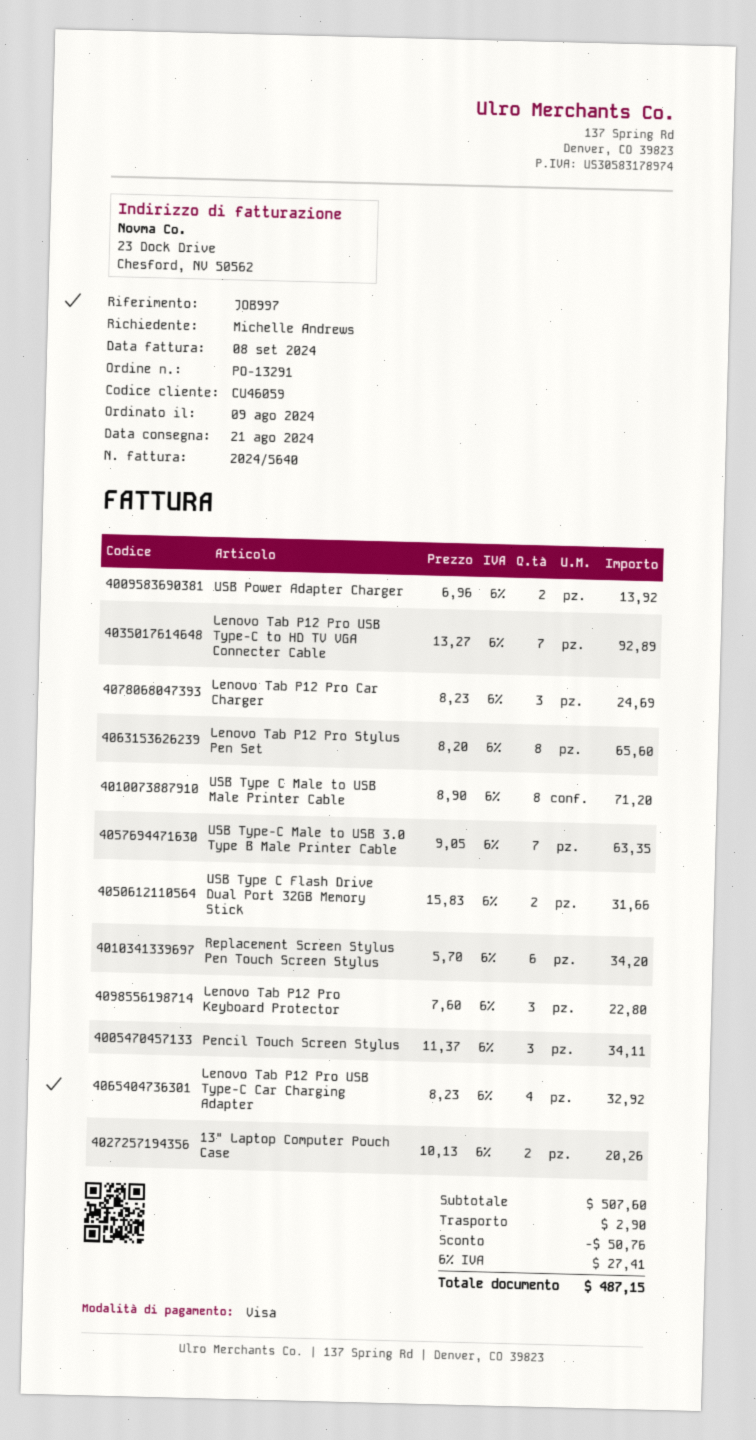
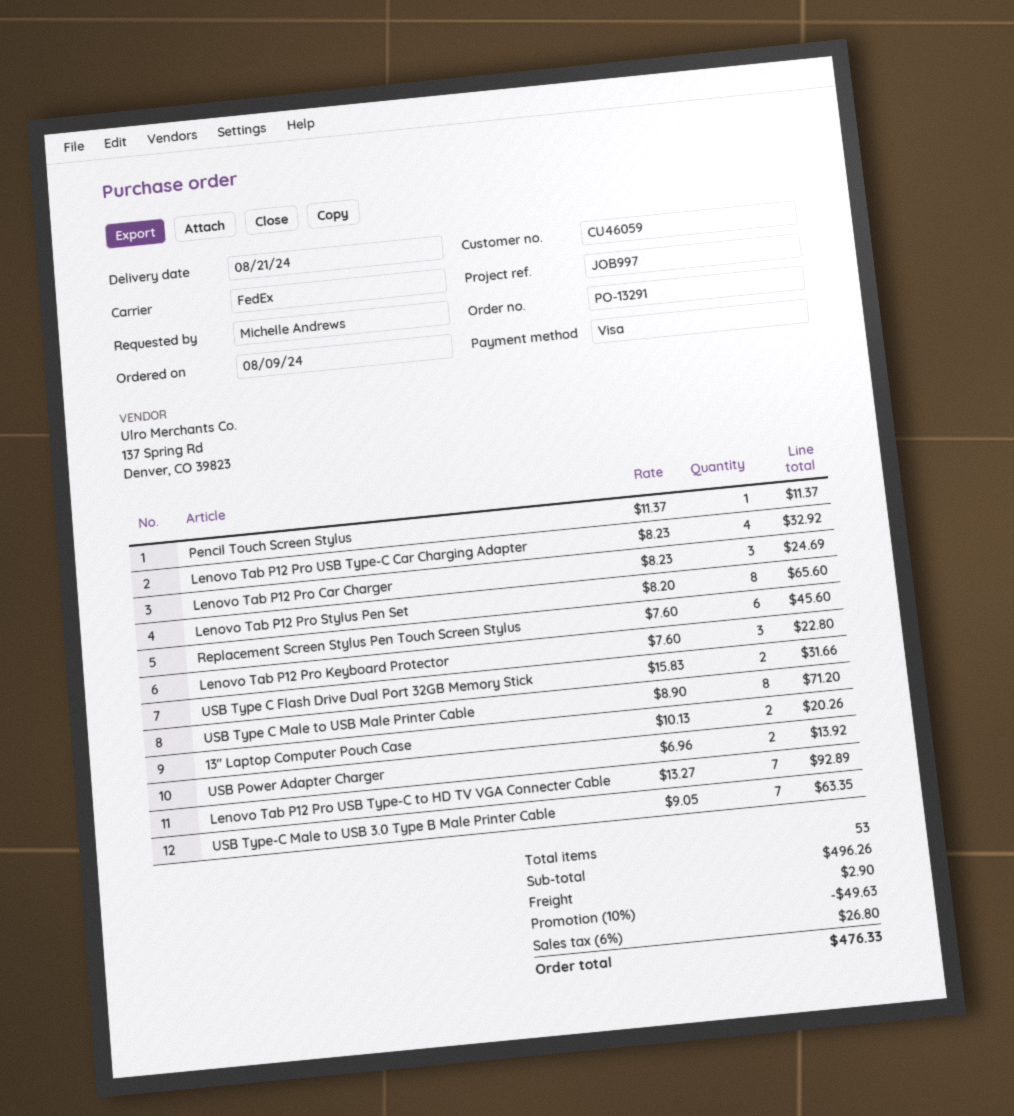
Replacement Screen Stylus Pen Touch Screen Stylus: 6 x 5.70 = 34.20 -> 6 x 7.60 = 45.60
Pencil Touch Screen Stylus: 3 x 11.37 = 34.11 -> 1 x 11.37 = 11.37
subtotal: 507.60 -> 496.26
discount: 50.76 -> 49.63
tax: 6% = 27.41 -> 6% = 26.80
total: 487.15 -> 476.33

